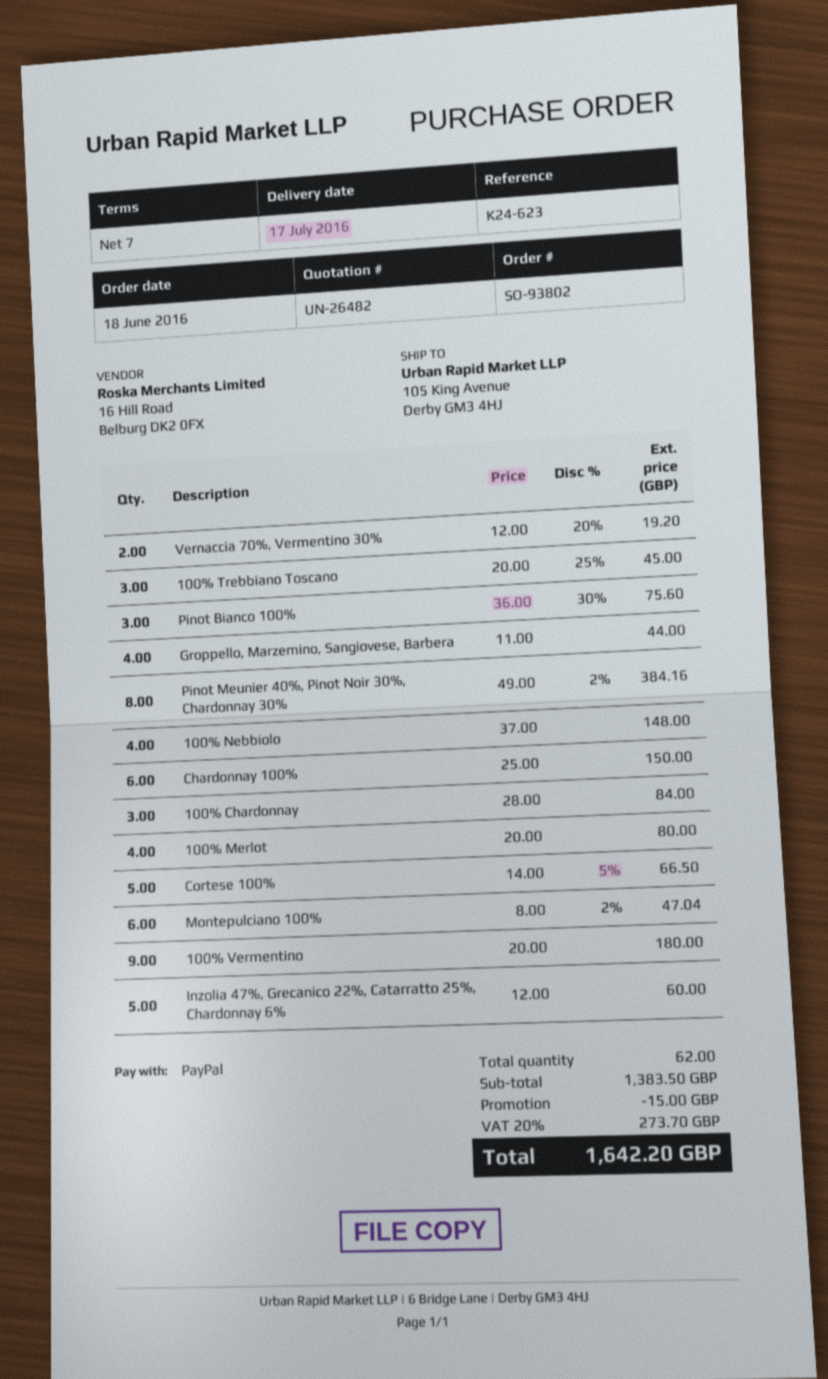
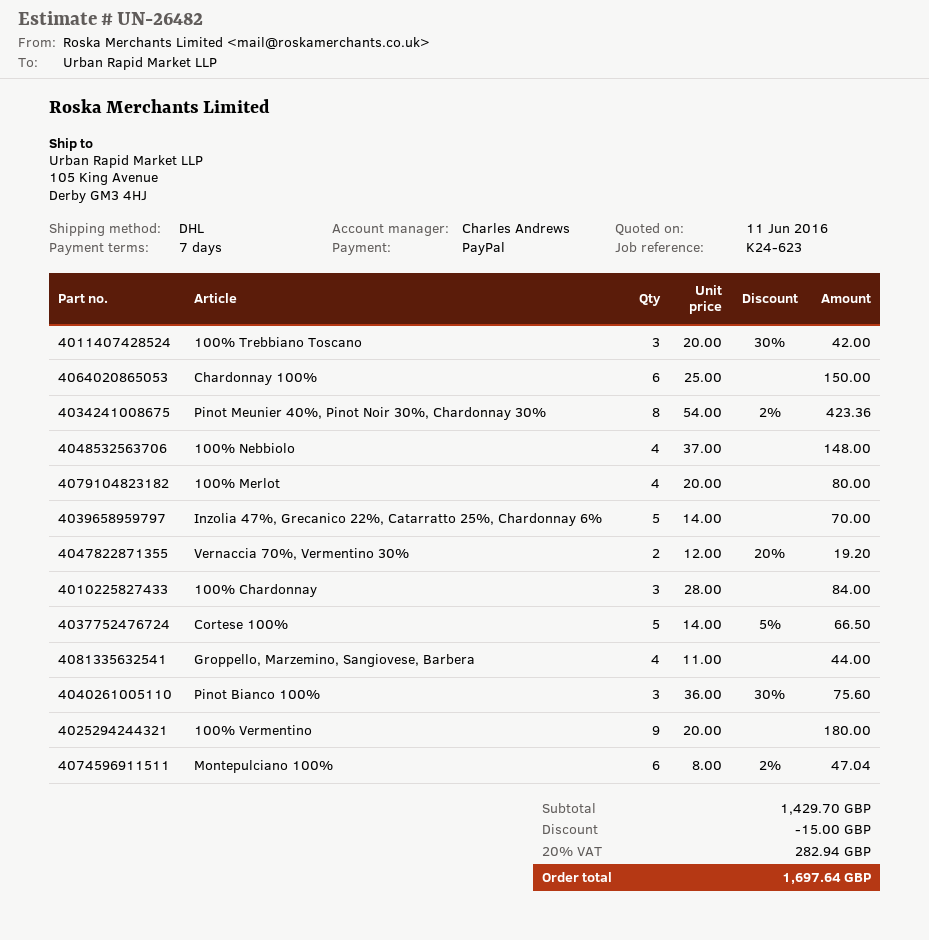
100% Trebbiano Toscano: 3 x 20.00 - 25% = 45.00 -> 3 x 20.00 - 30% = 42.00
Pinot Meunier 40%, Pinot Noir 30%, Chardonnay 30%: 8 x 49.00 - 2% = 384.16 -> 8 x 54.00 - 2% = 423.36
Inzolia 47%, Grecanico 22%, Catarratto 25%, Chardonnay 6%: 5 x 12.00 = 60.00 -> 5 x 14.00 = 70.00
subtotal: 1383.50 -> 1429.70
tax: 20% = 273.70 -> 20% = 282.94
total: 1642.20 -> 1697.64

